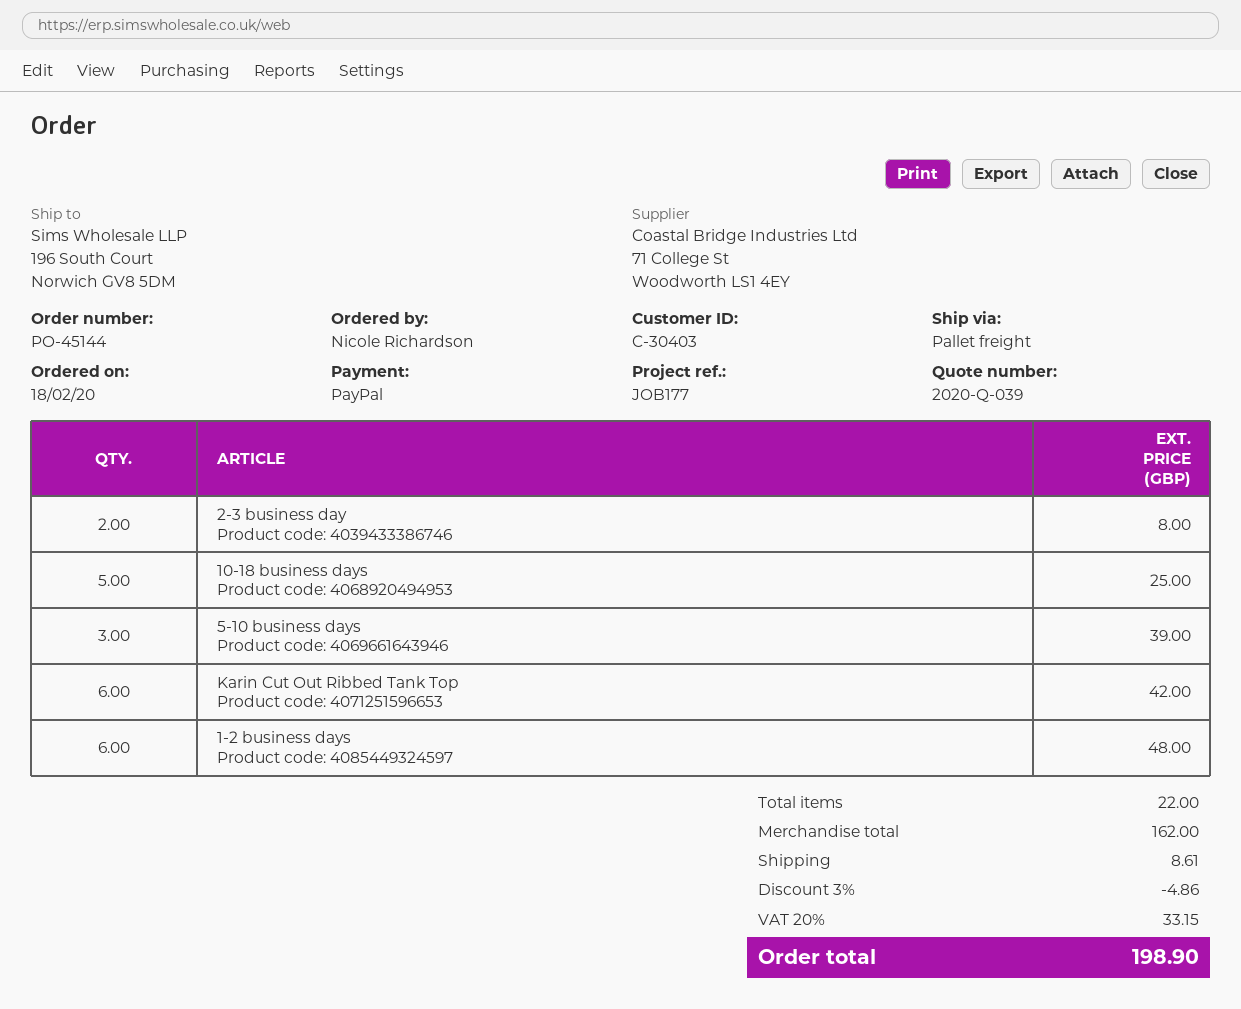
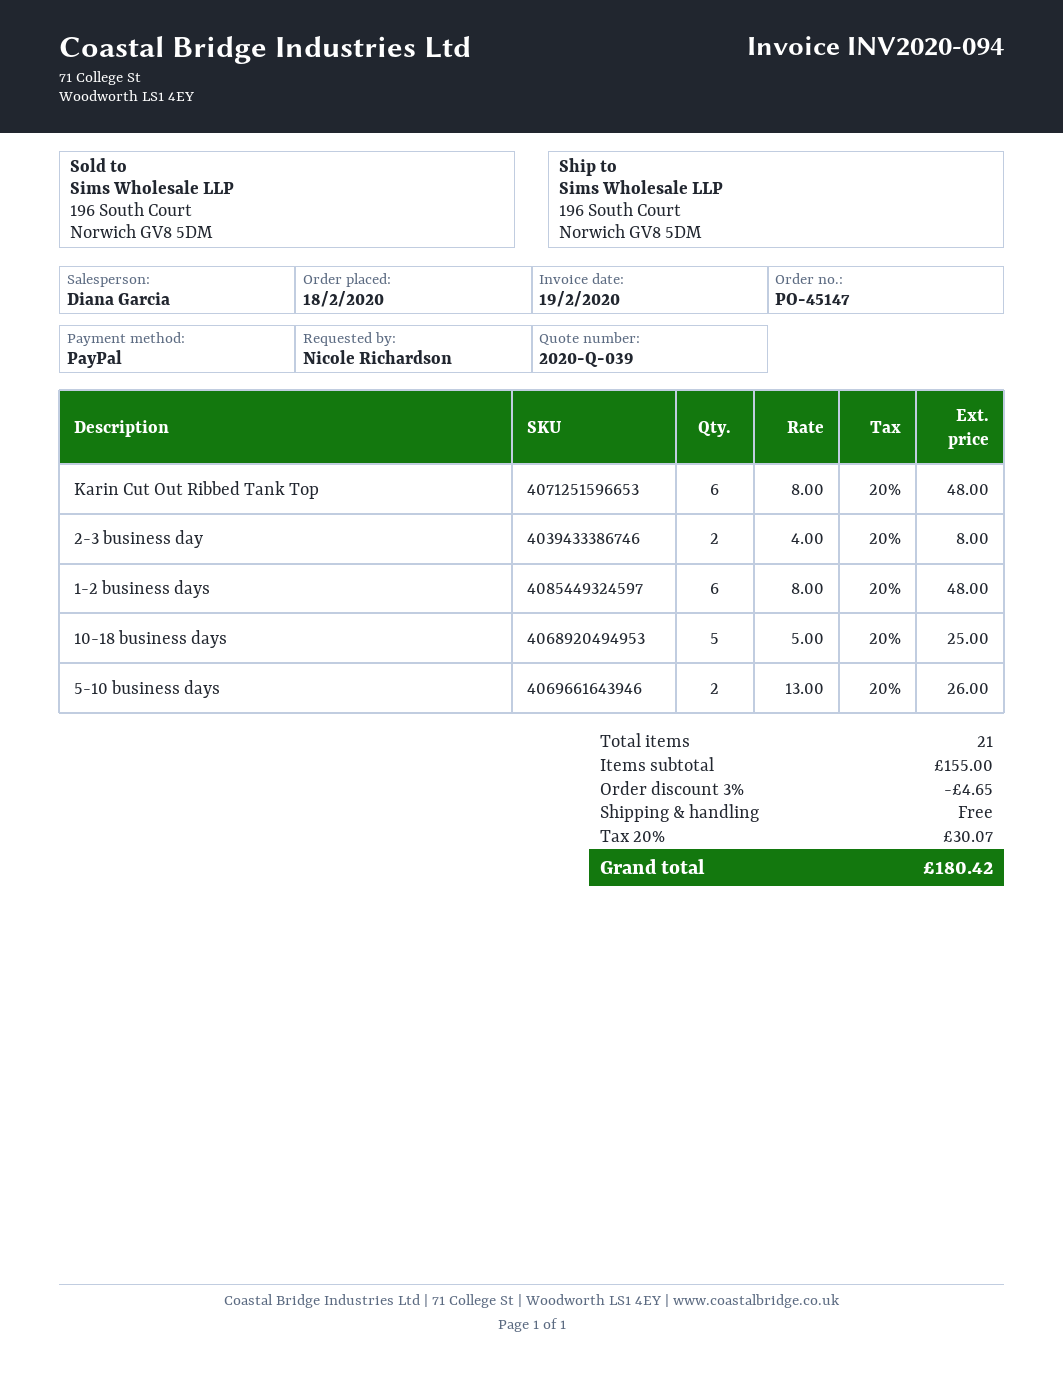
order number: PO-45144 -> PO-45147
5-10 business days: 3 for 39.00 -> 2 for 26.00
Karin Cut Out Ribbed Tank Top: 6 for 42.00 -> 6 for 48.00
total quantity: 22 -> 21
subtotal: 162.00 -> 155.00
discount: 3% = 4.86 -> 3% = 4.65
shipping: 8.61 -> 0.00
tax: 20% = 33.15 -> 20% = 30.07
total: 198.90 -> 180.42

